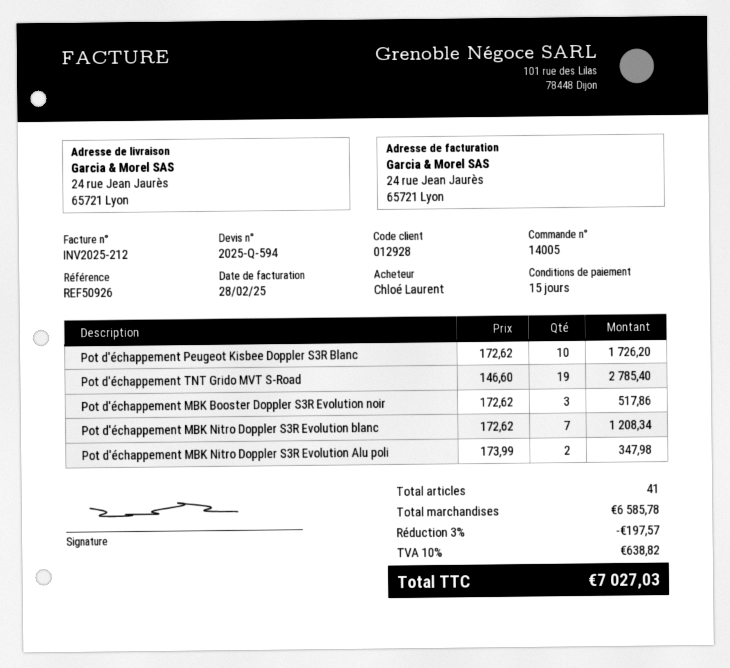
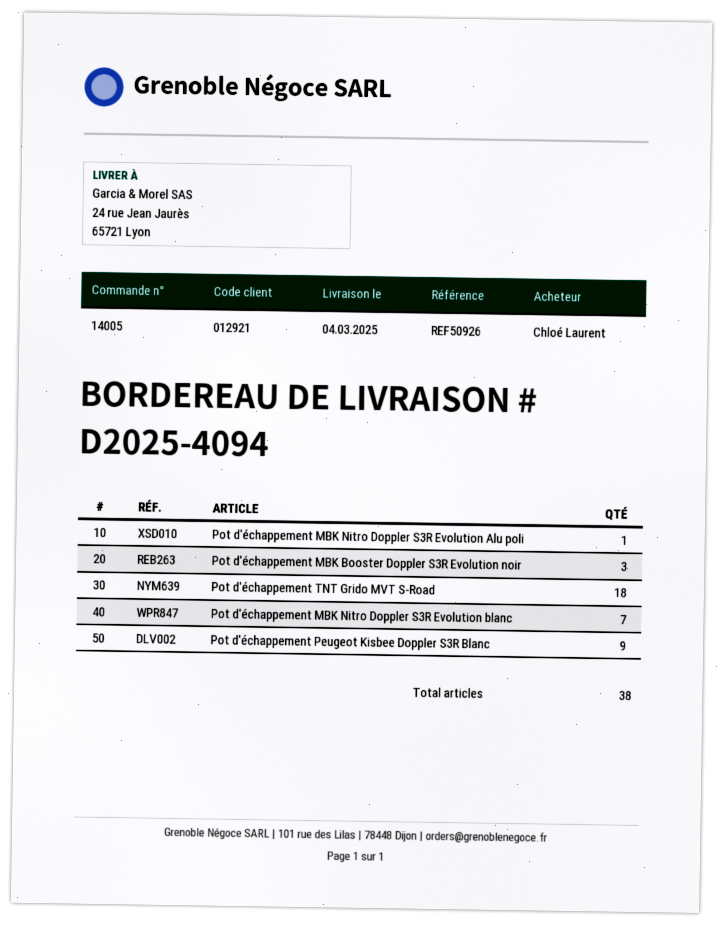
customer number: 012928 -> 012921
Pot d'échappement Peugeot Kisbee Doppler S3R Blanc: 10 -> 9
Pot d'échappement TNT Grido MVT S-Road: 19 -> 18
Pot d'échappement MBK Nitro Doppler S3R Evolution Alu poli: 2 -> 1
total quantity: 41 -> 38

